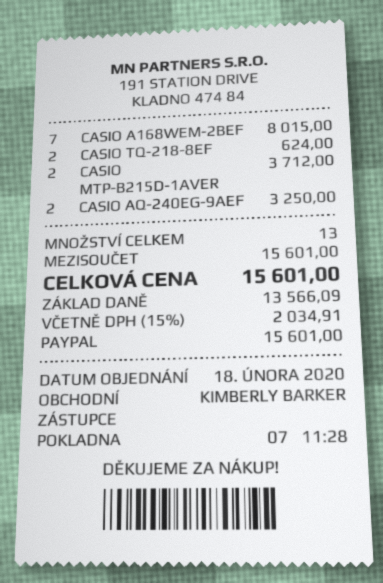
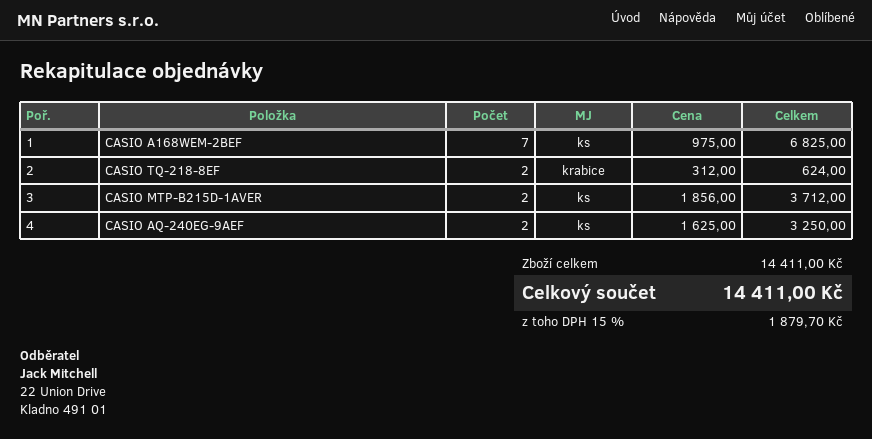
CASIO A168WEM-2BEF: 7 for 8015.00 -> 7 for 6825.00
subtotal: 15601.00 -> 14411.00
tax: 15% = 2034.91 -> 15% = 1879.70
total: 15601.00 -> 14411.00

